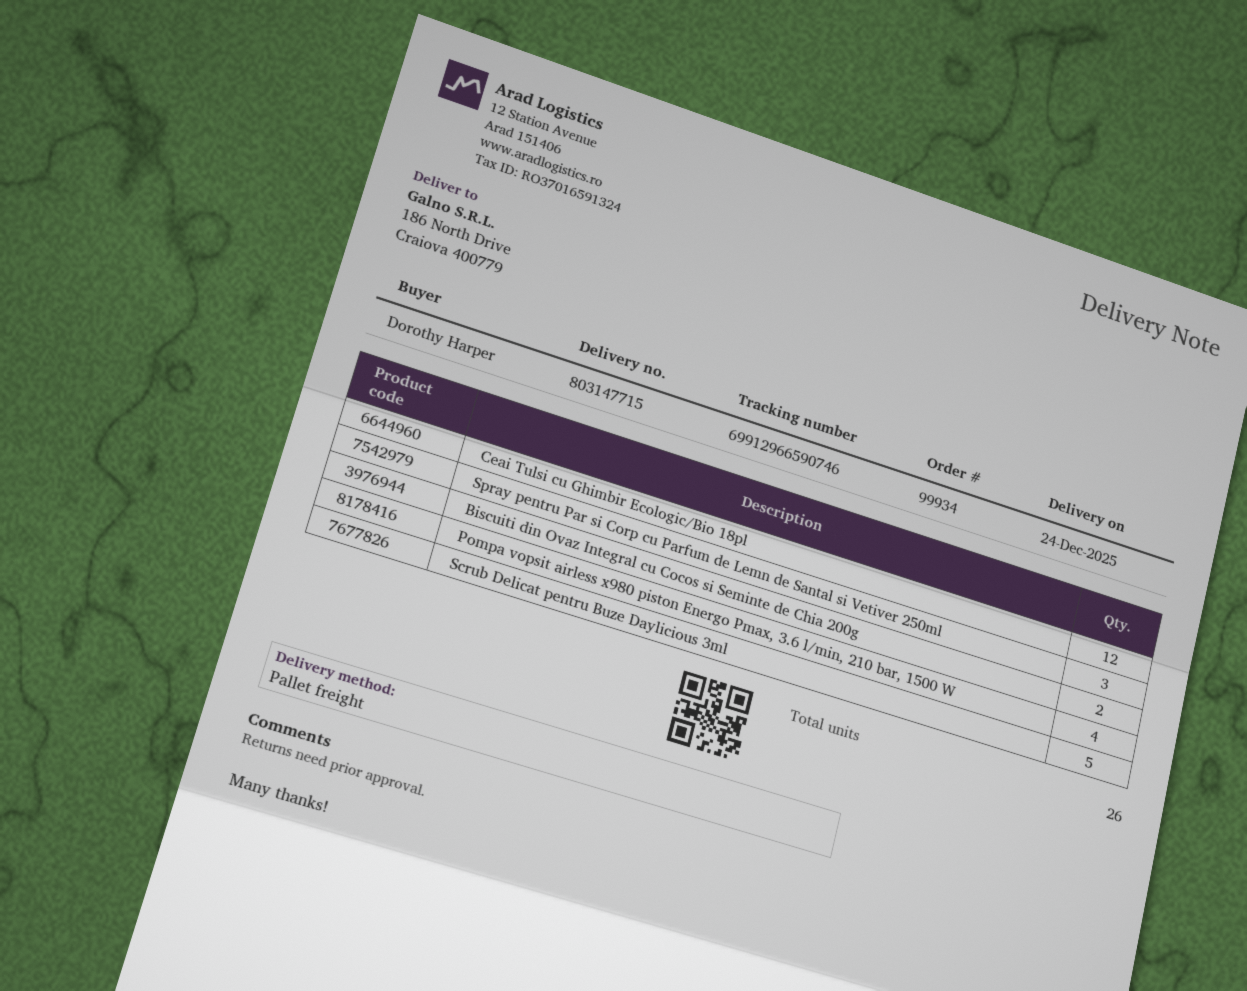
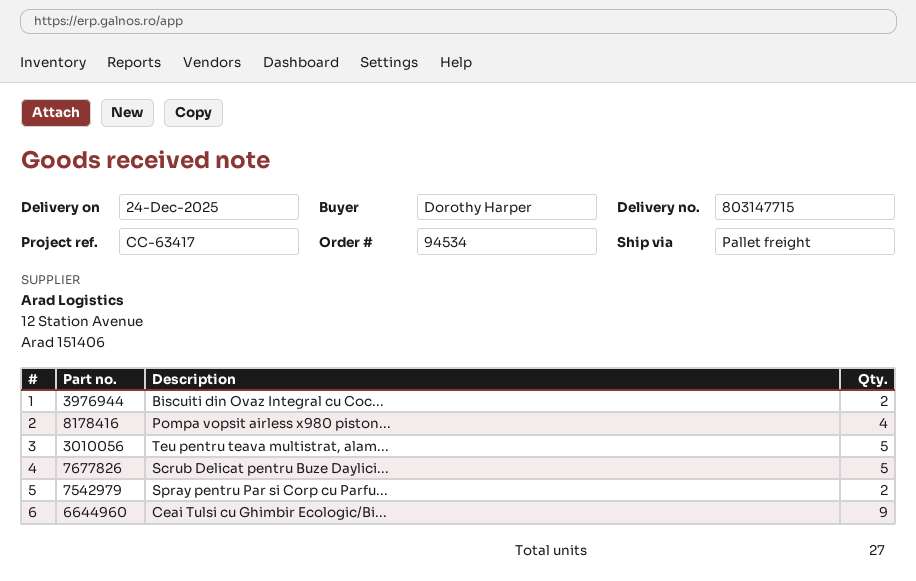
order number: 99934 -> 94534
Ceai Tulsi cu Ghimbir Ecologic/Bio 18pl: 12 -> 9
Spray pentru Par si Corp cu Parfum de Lemn de Santal si Vetiver 250ml: 3 -> 2
Teu pentru teava multistrat, alam...: none -> 5
total quantity: 26 -> 27

